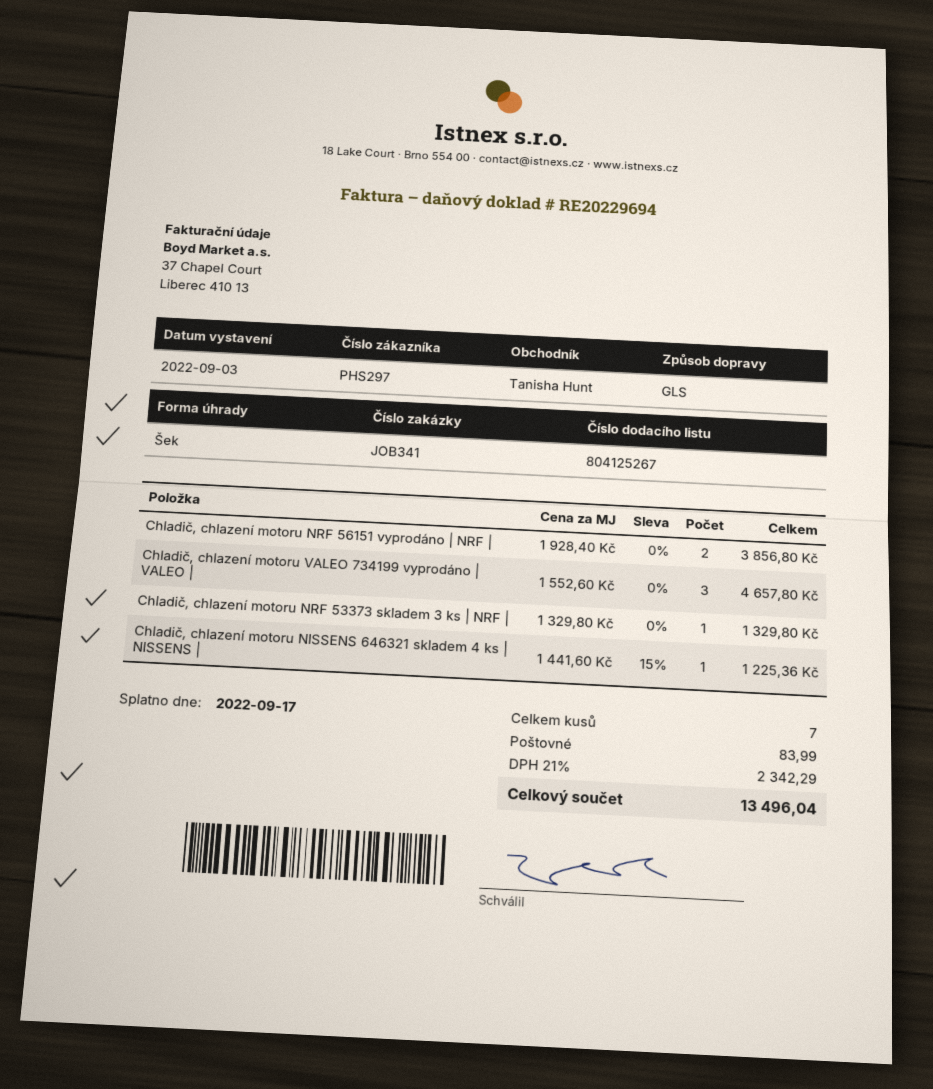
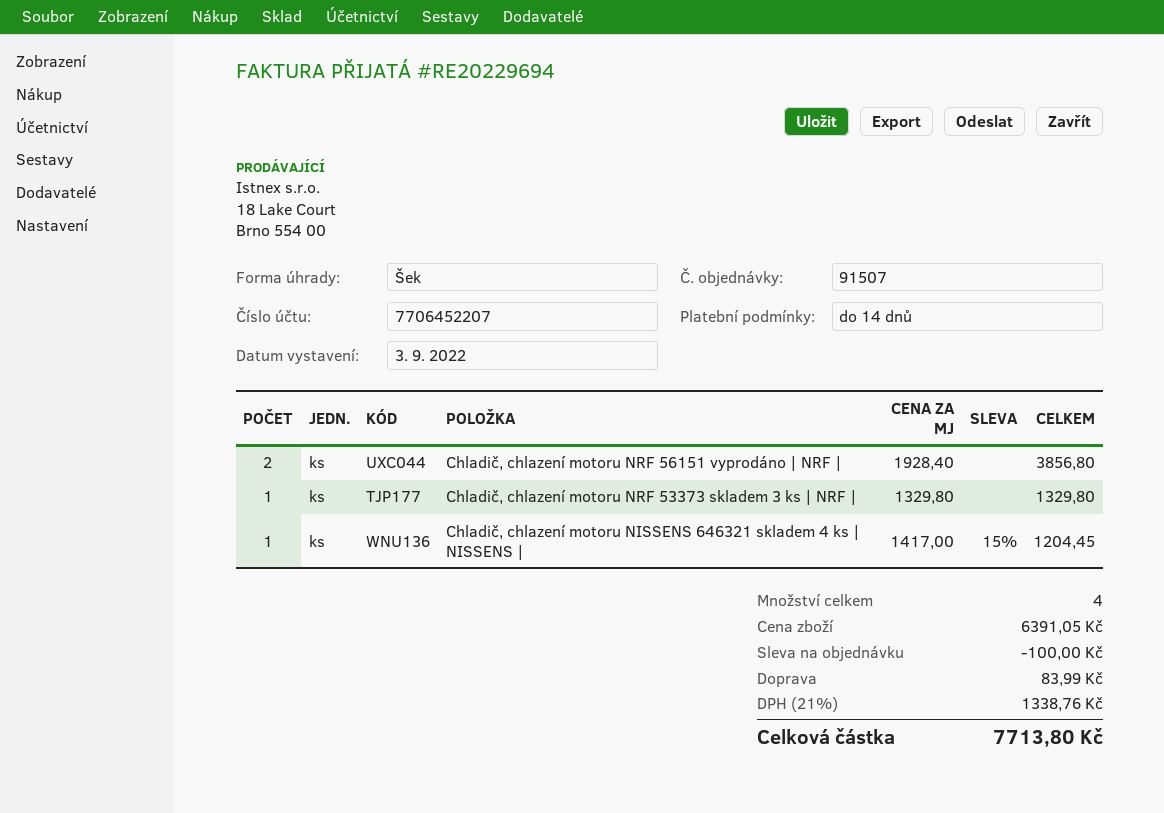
Chladič, chlazení motoru VALEO 734199 vyprodáno | VALEO |: 3 x 1552.60 = 4657.80 -> none
Chladič, chlazení motoru NISSENS 646321 skladem 4 ks | NISSENS |: 1 x 1441.60 - 15% = 1225.36 -> 1 x 1417.00 - 15% = 1204.45
total quantity: 7 -> 4
discount: none -> 100.00
tax: 21% = 2342.29 -> 21% = 1338.76
total: 13496.04 -> 7713.80

